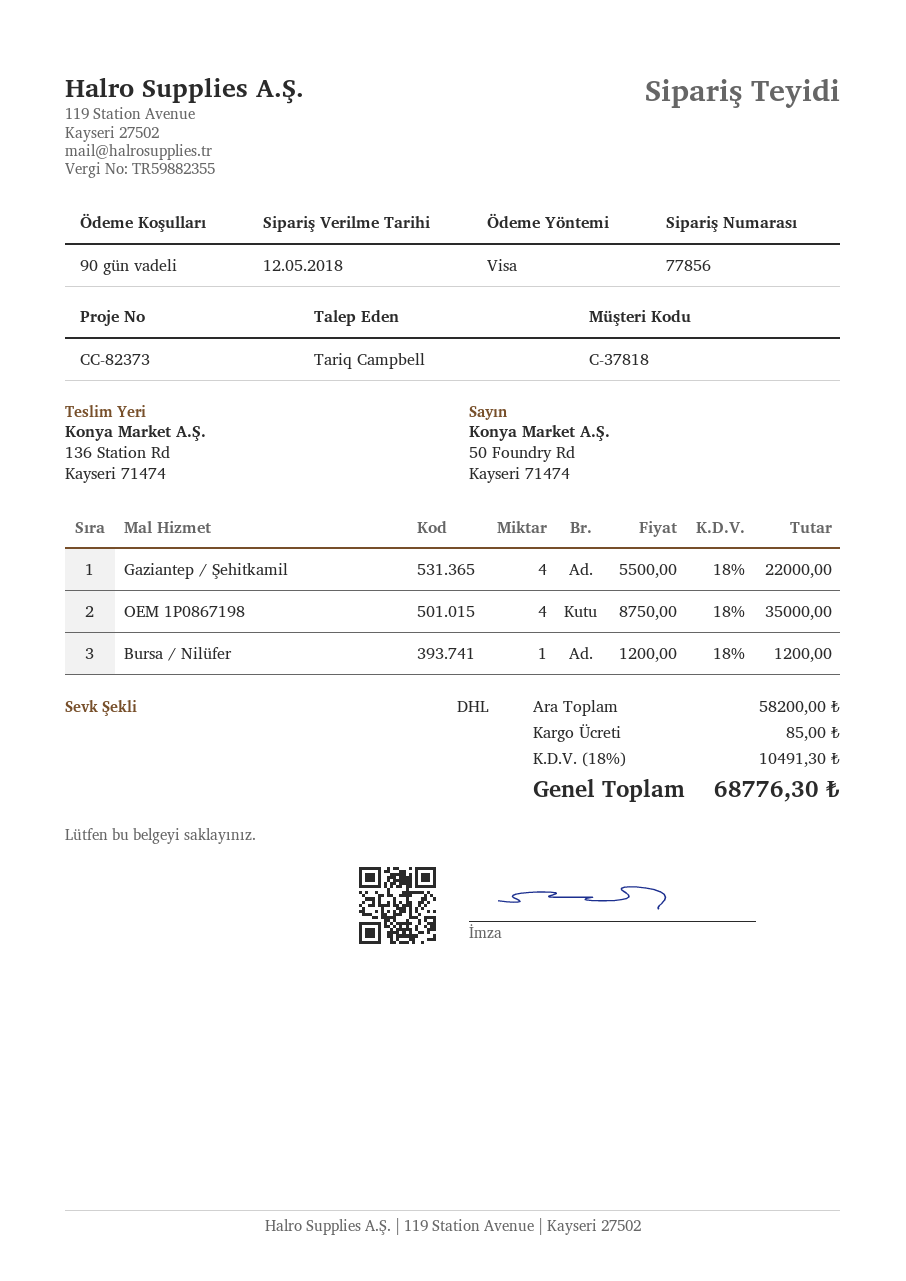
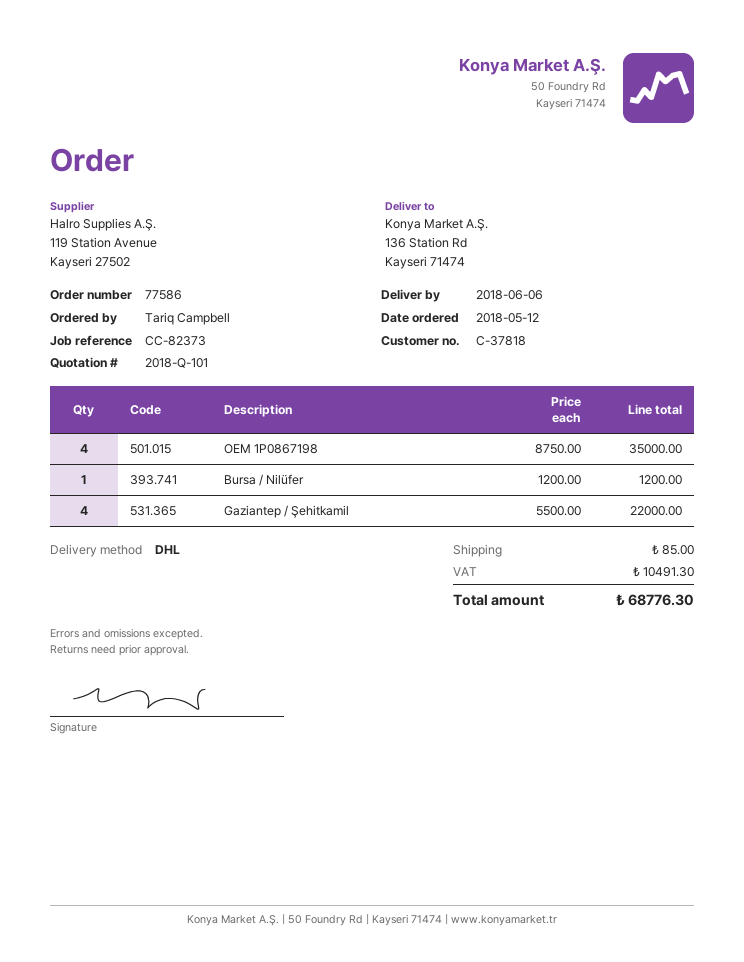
order number: 77856 -> 77586

